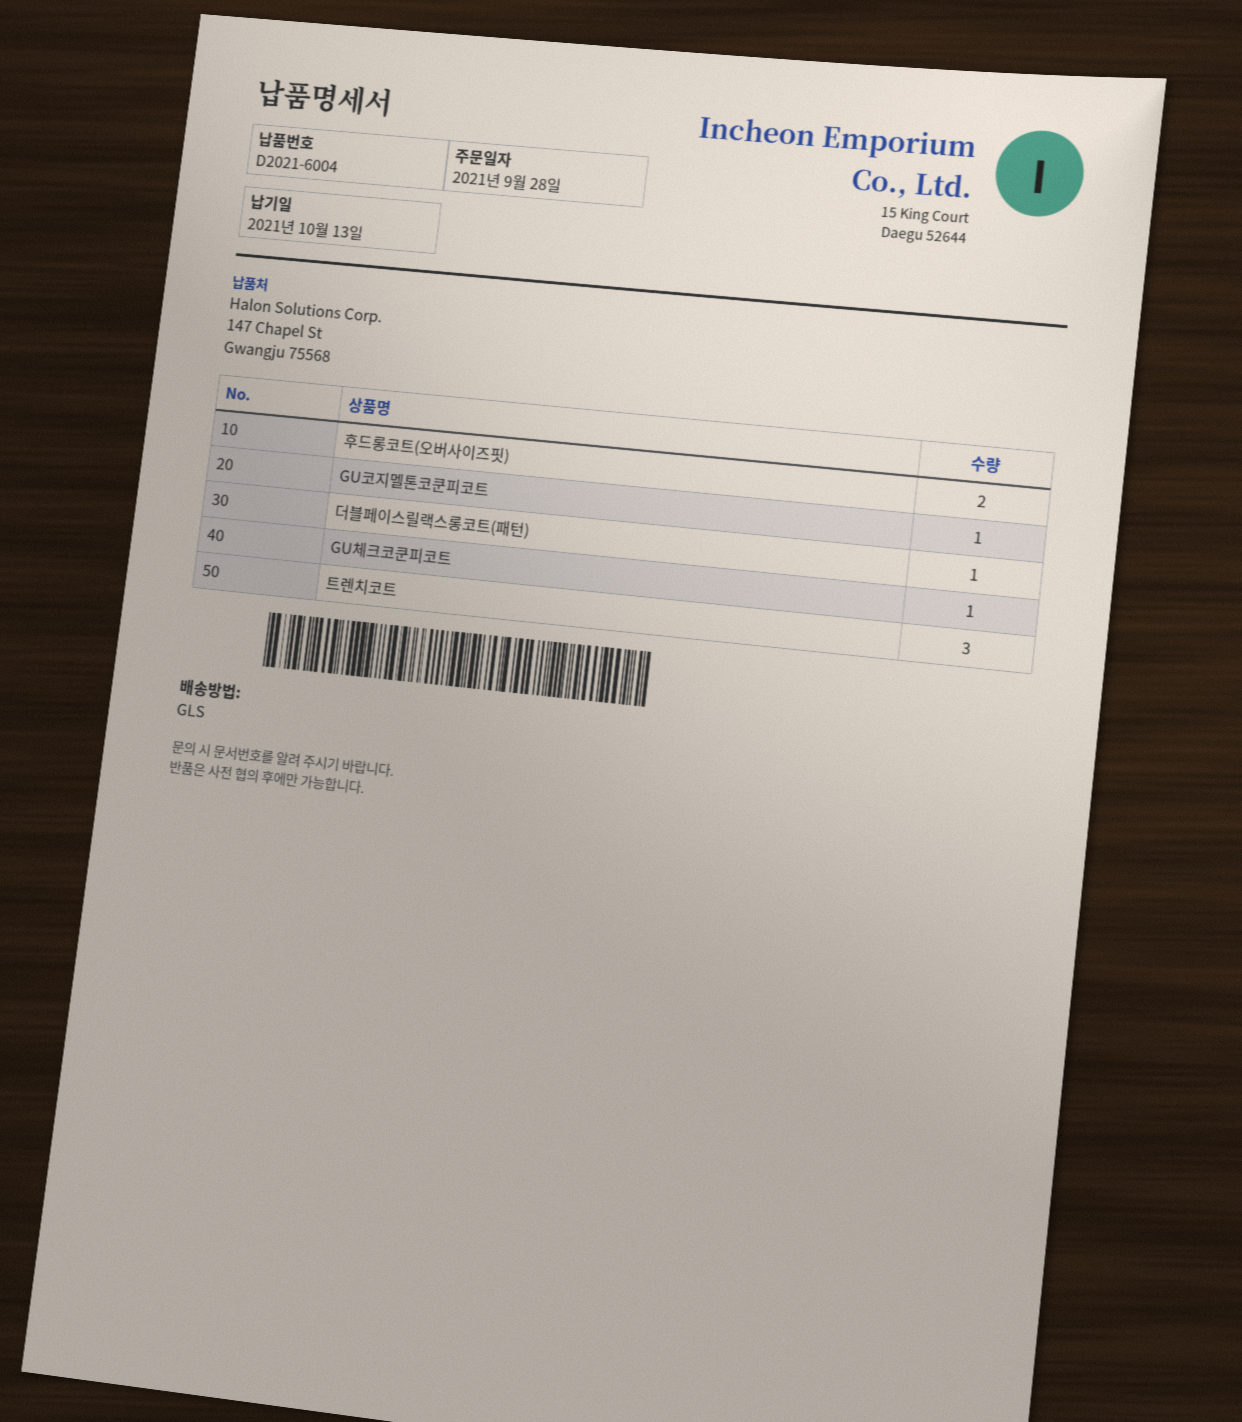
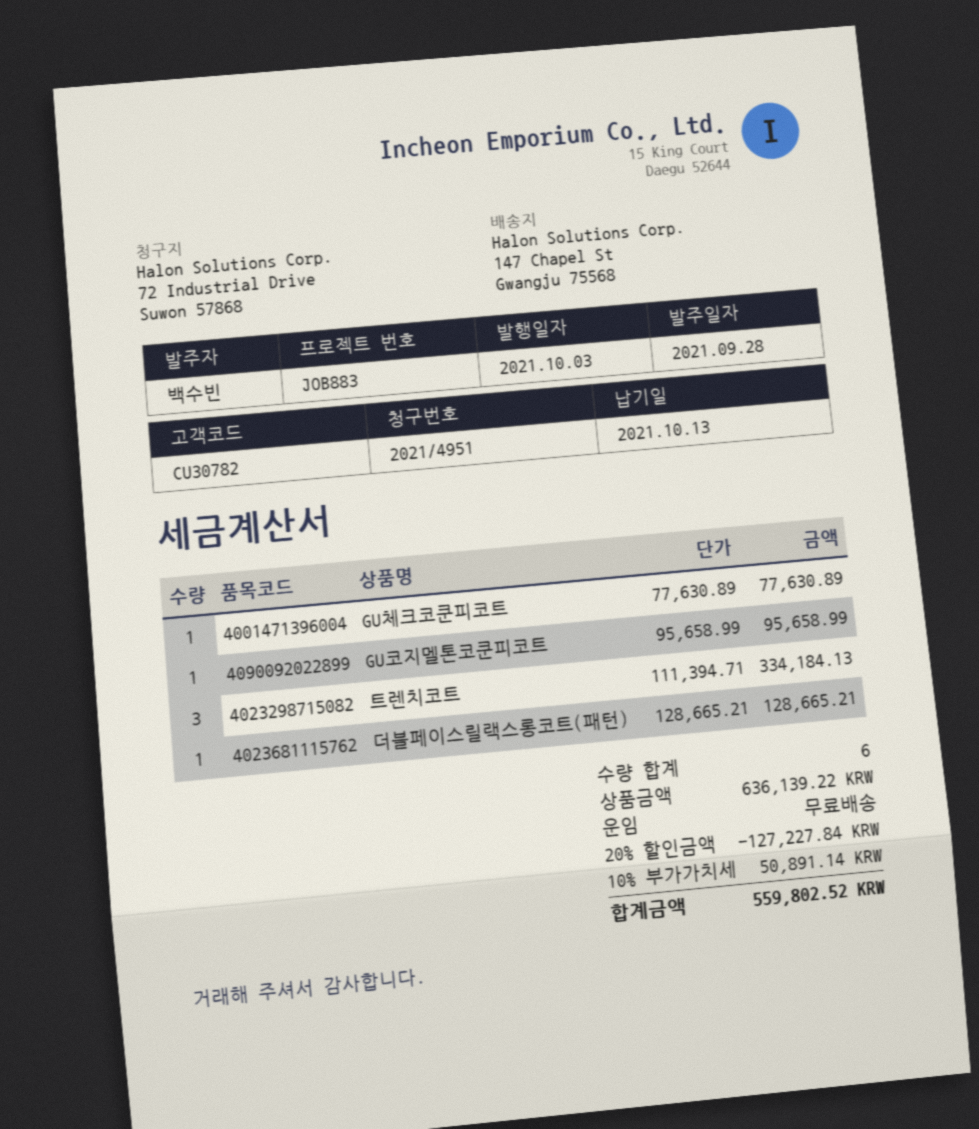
후드롱코트(오버사이즈핏): 2 -> none

